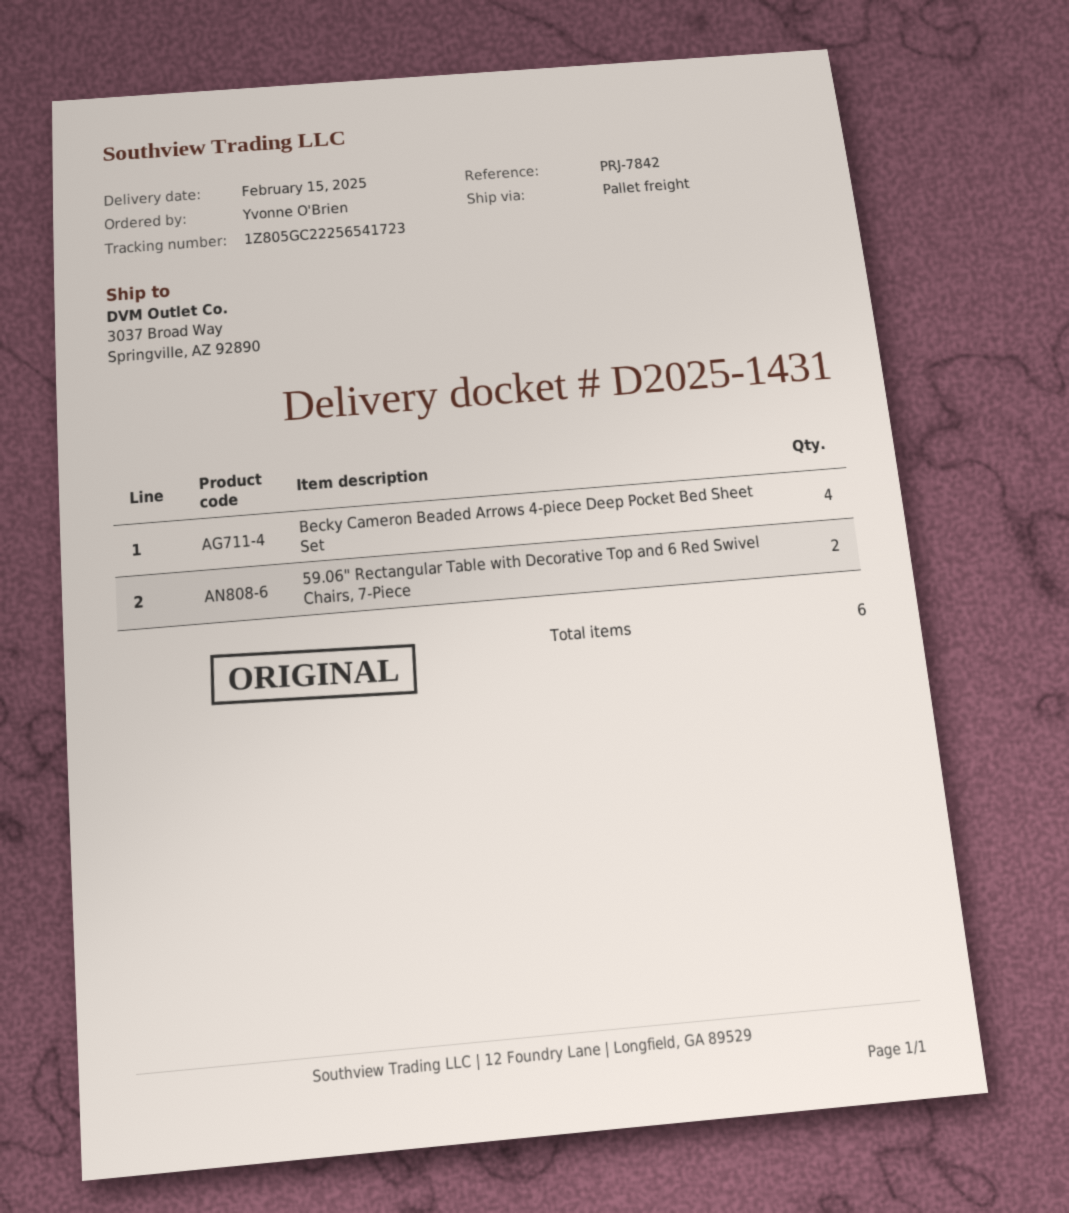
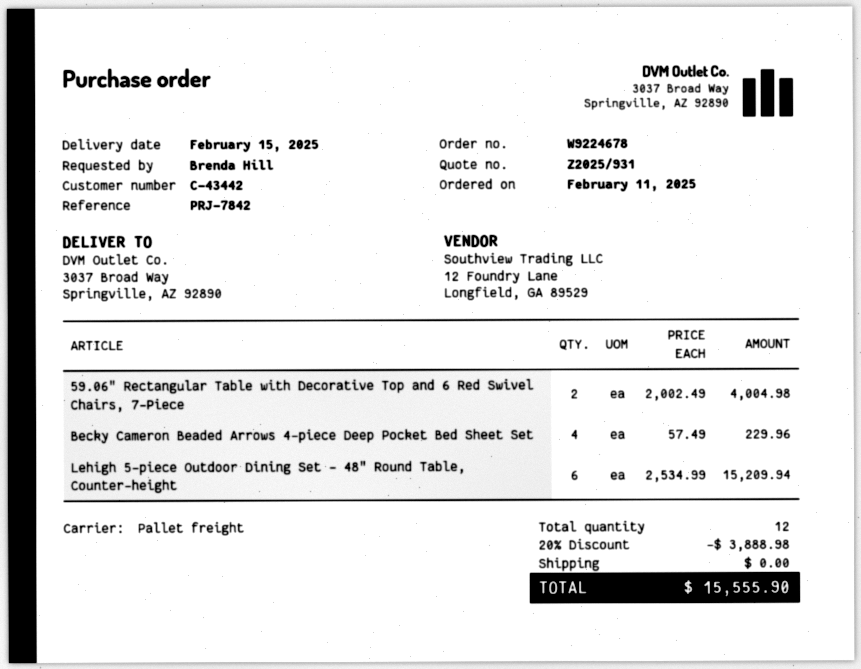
ordered by: Yvonne O'Brien -> Brenda Hill
Lehigh 5-piece Outdoor Dining Set - 48" Round Table, Counter-height: none -> 6
total quantity: 6 -> 12

